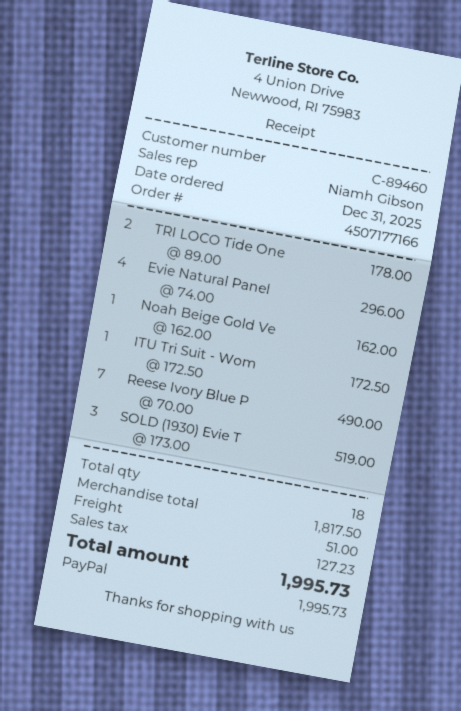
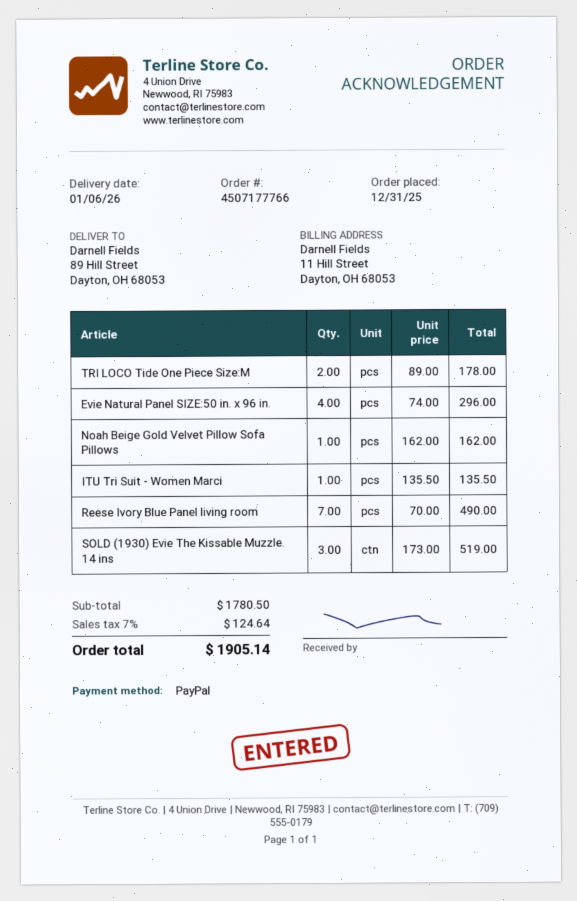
order number: 4507177166 -> 4507177766
ITU Tri Suit - Wom: 1 x 172.50 = 172.50 -> 1 x 135.50 = 135.50
subtotal: 1817.50 -> 1780.50
shipping: 51.00 -> none
tax: 127.23 -> 124.64
total: 1995.73 -> 1905.14

